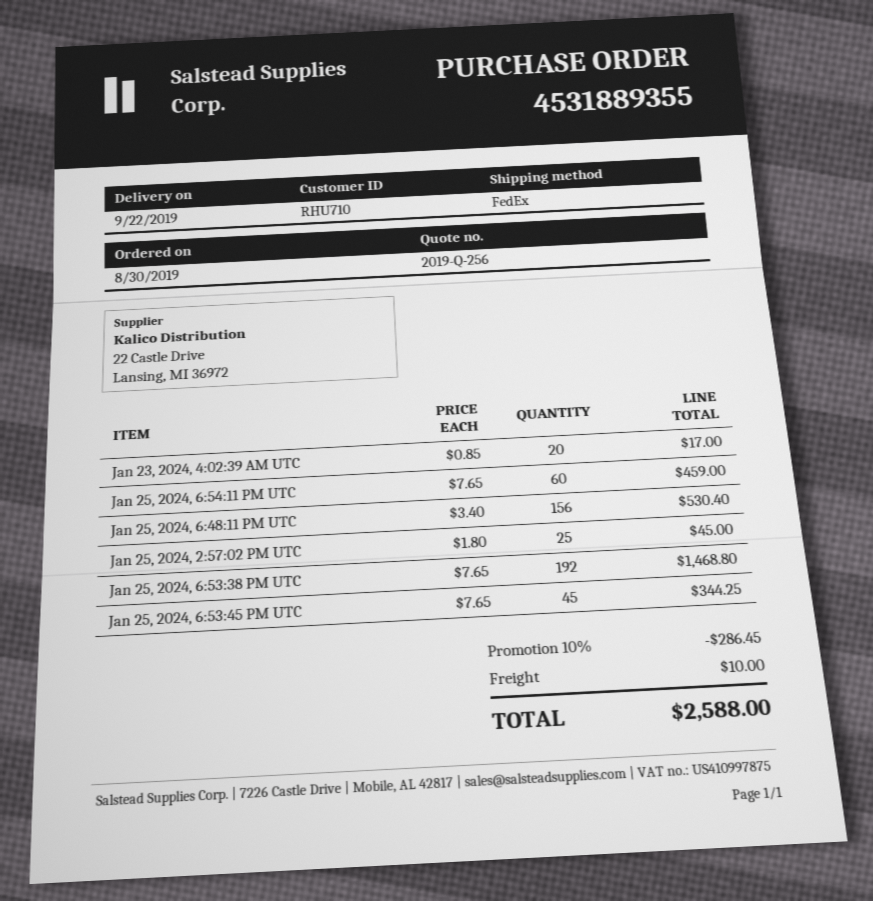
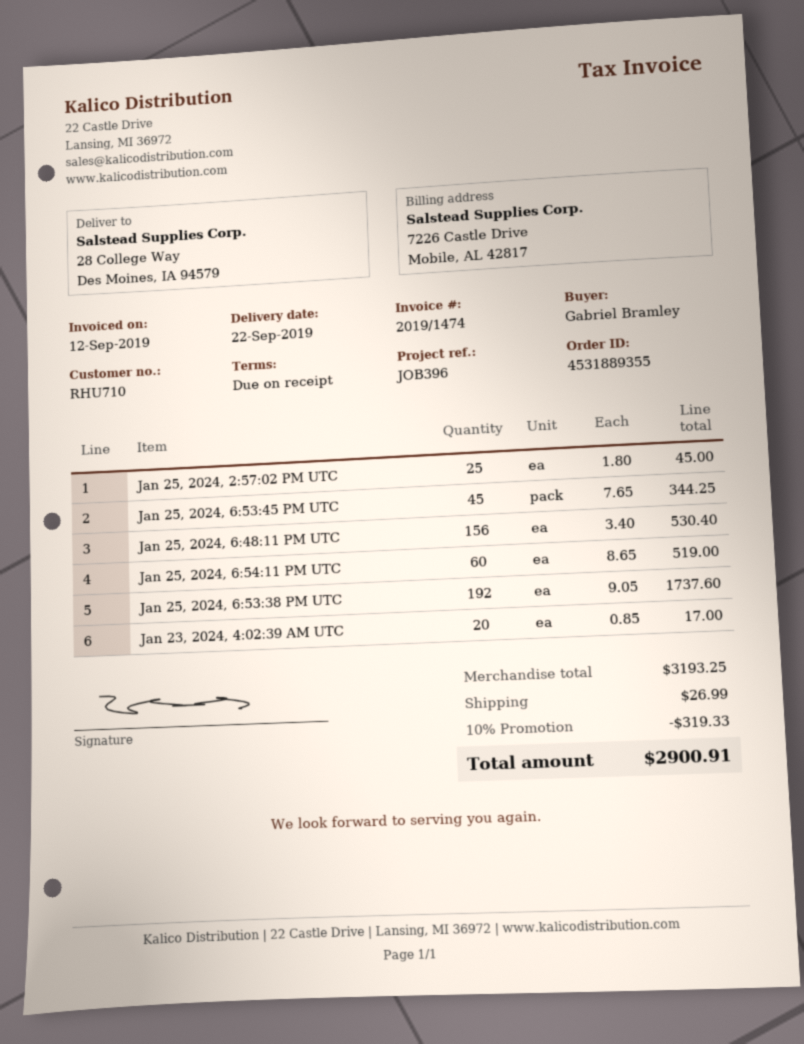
Jan 25, 2024, 6:54:11 PM UTC: 60 x 7.65 = 459.00 -> 60 x 8.65 = 519.00
Jan 25, 2024, 6:53:38 PM UTC: 192 x 7.65 = 1468.80 -> 192 x 9.05 = 1737.60
discount: 10% = 286.45 -> 10% = 319.33
shipping: 10.00 -> 26.99
total: 2588.00 -> 2900.91

